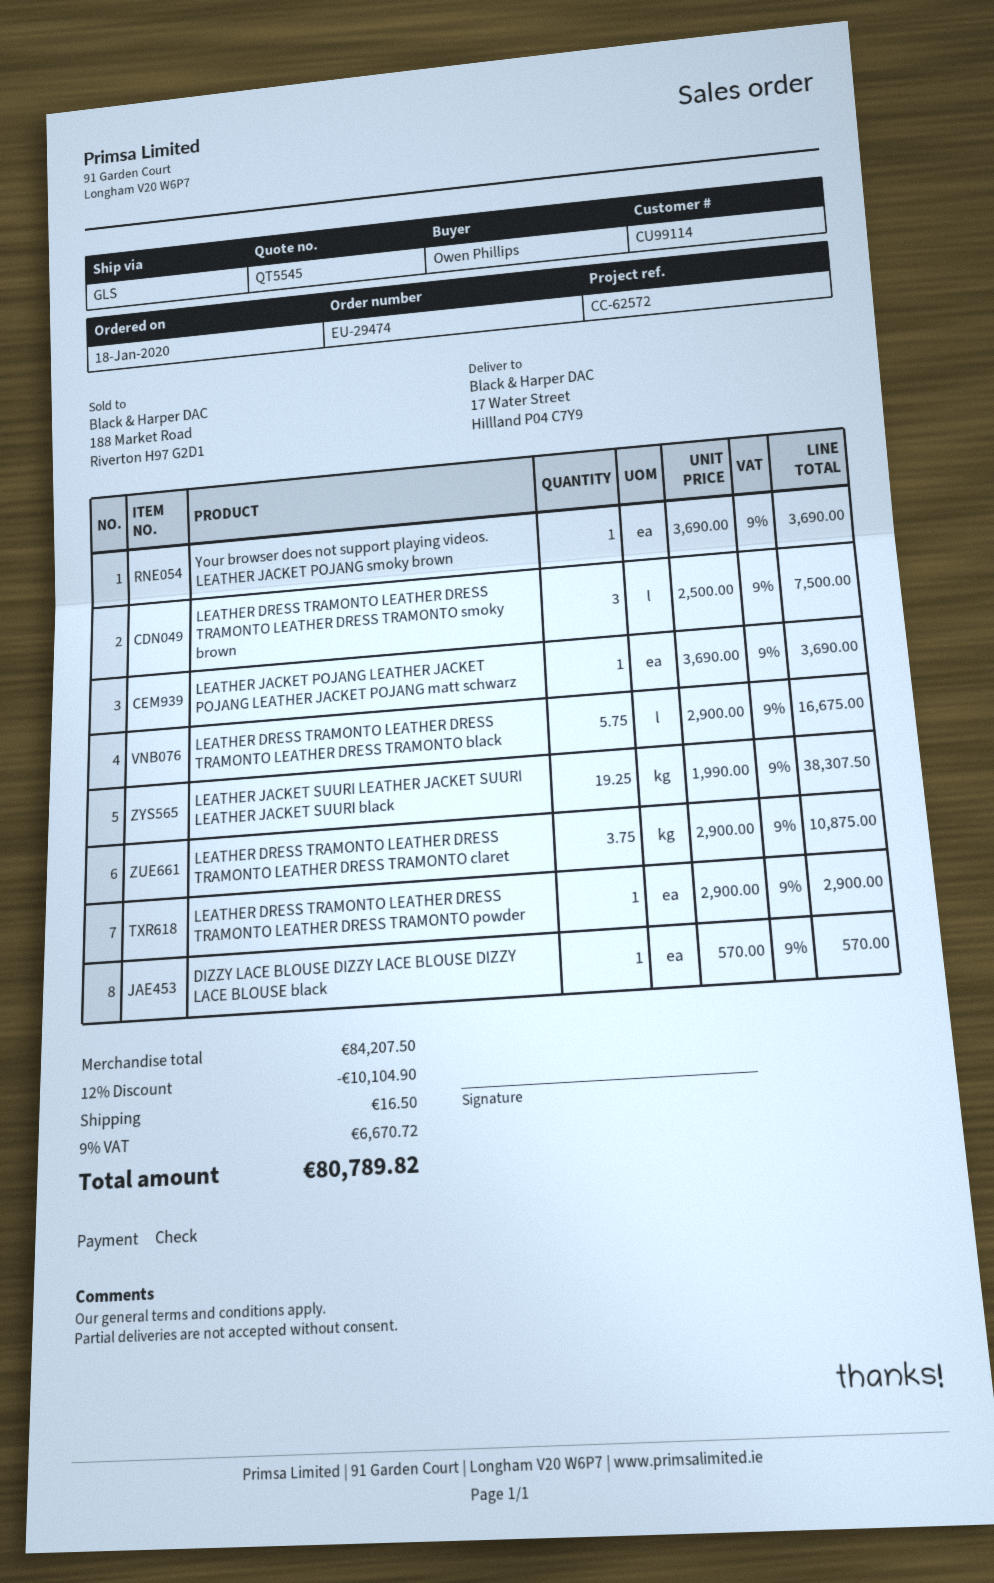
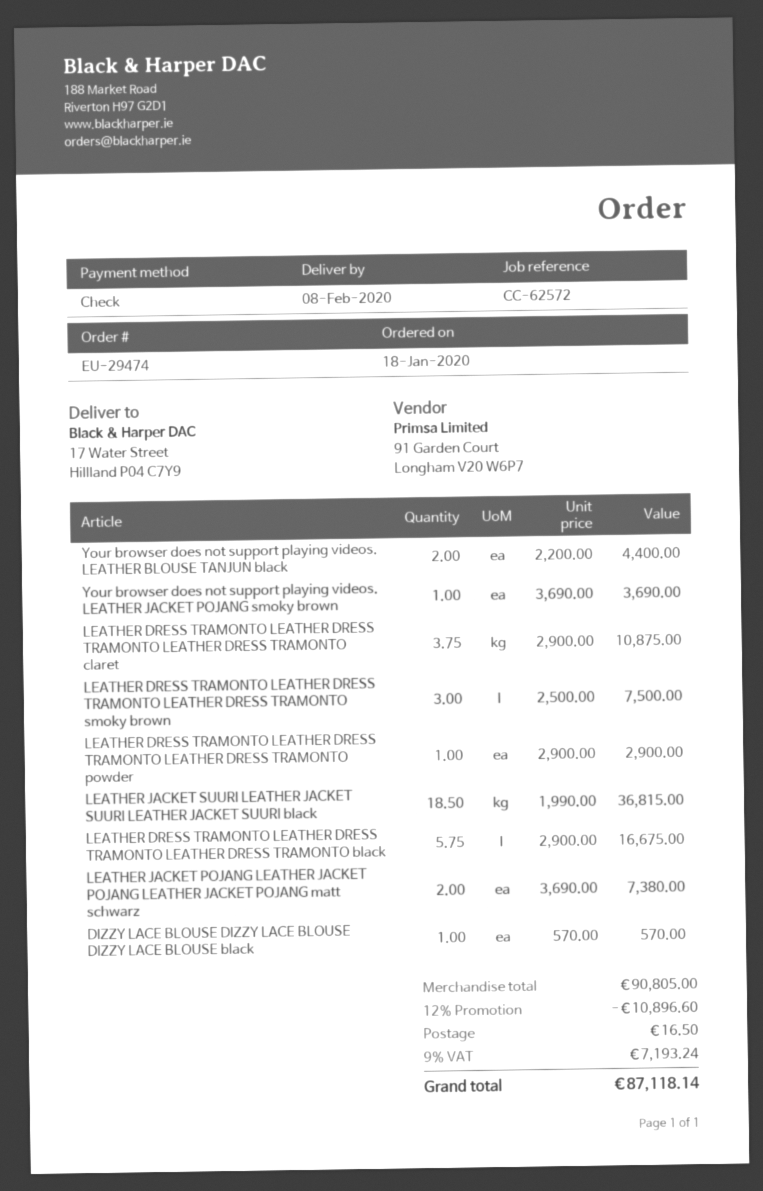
LEATHER JACKET POJANG LEATHER JACKET POJANG LEATHER JACKET POJANG matt schwarz: 1 x 3690.00 = 3690.00 -> 2 x 3690.00 = 7380.00
LEATHER JACKET SUURI LEATHER JACKET SUURI LEATHER JACKET SUURI black: 19.25 x 1990.00 = 38307.50 -> 18.5 x 1990.00 = 36815.00
Your browser does not support playing videos. LEATHER BLOUSE TANJUN black: none -> 2 x 2200.00 = 4400.00
subtotal: 84207.50 -> 90805.00
discount: 12% = 10104.90 -> 12% = 10896.60
tax: 9% = 6670.72 -> 9% = 7193.24
total: 80789.82 -> 87118.14

